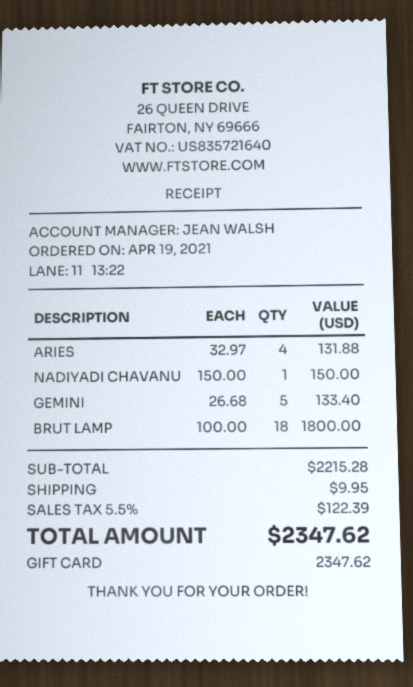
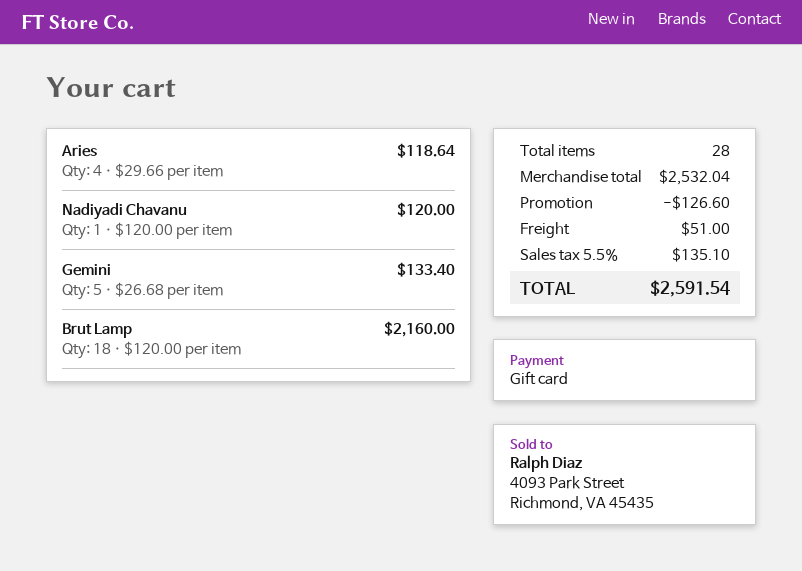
ARIES: 4 x 32.97 = 131.88 -> 4 x 29.66 = 118.64
NADIYADI CHAVANU: 1 x 150.00 = 150.00 -> 1 x 120.00 = 120.00
BRUT LAMP: 18 x 100.00 = 1800.00 -> 18 x 120.00 = 2160.00
subtotal: 2215.28 -> 2532.04
discount: none -> 126.60
shipping: 9.95 -> 51.00
tax: 5.5% = 122.39 -> 5.5% = 135.10
total: 2347.62 -> 2591.54

